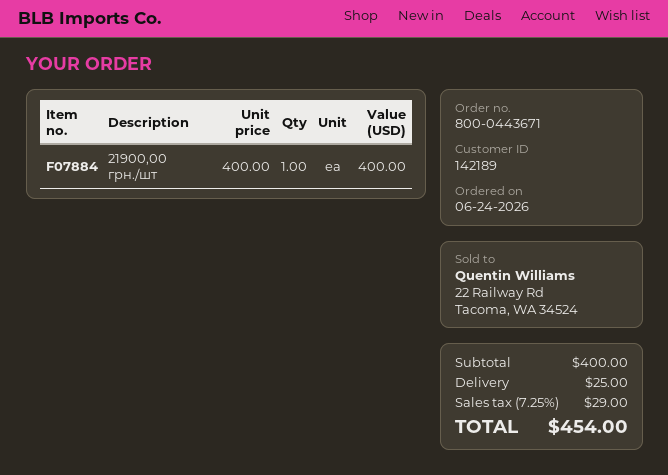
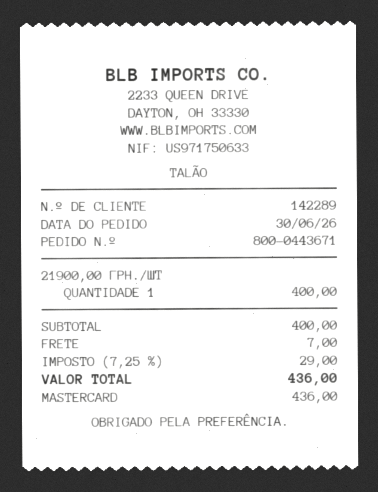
order date: 2026-06-24 -> 2026-06-30
customer number: 142189 -> 142289
shipping: 25.00 -> 7.00
total: 454.00 -> 436.00

